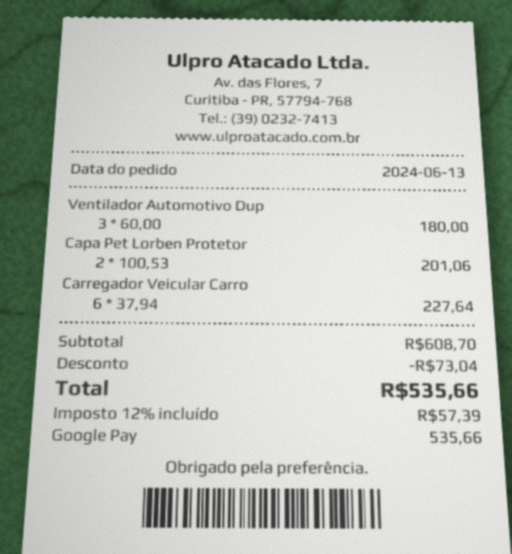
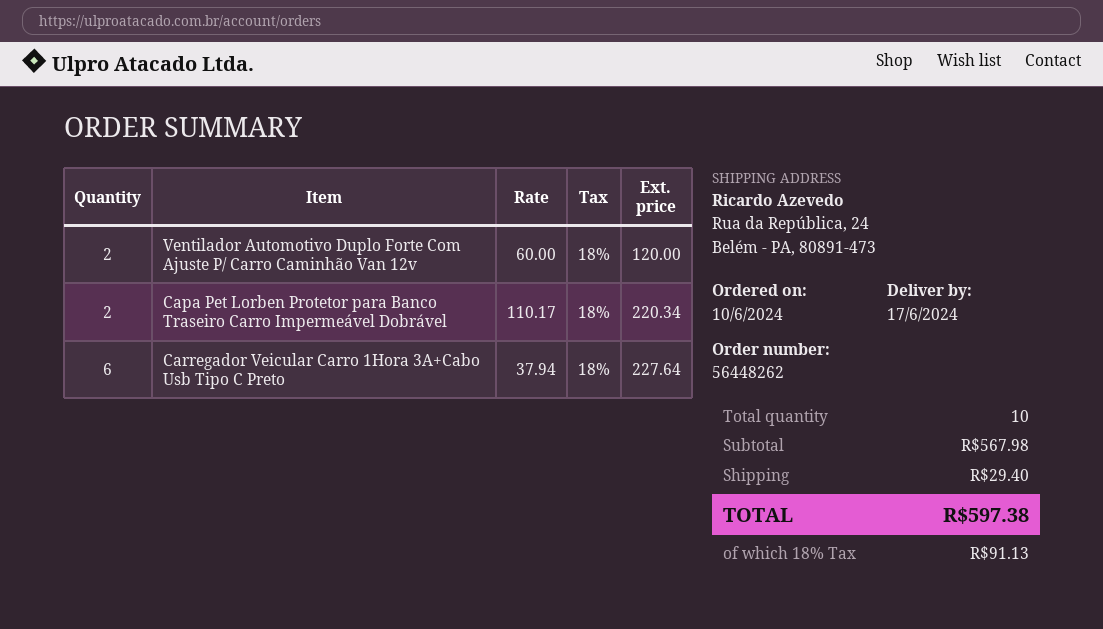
order date: 2024-06-13 -> 2024-06-10
Ventilador Automotivo Dup: 3 x 60.00 = 180.00 -> 2 x 60.00 = 120.00
Capa Pet Lorben Protetor: 2 x 100.53 = 201.06 -> 2 x 110.17 = 220.34
subtotal: 608.70 -> 567.98
discount: 73.04 -> none
shipping: none -> 29.40
tax: 12% = 57.39 -> 18% = 91.13
total: 535.66 -> 597.38

